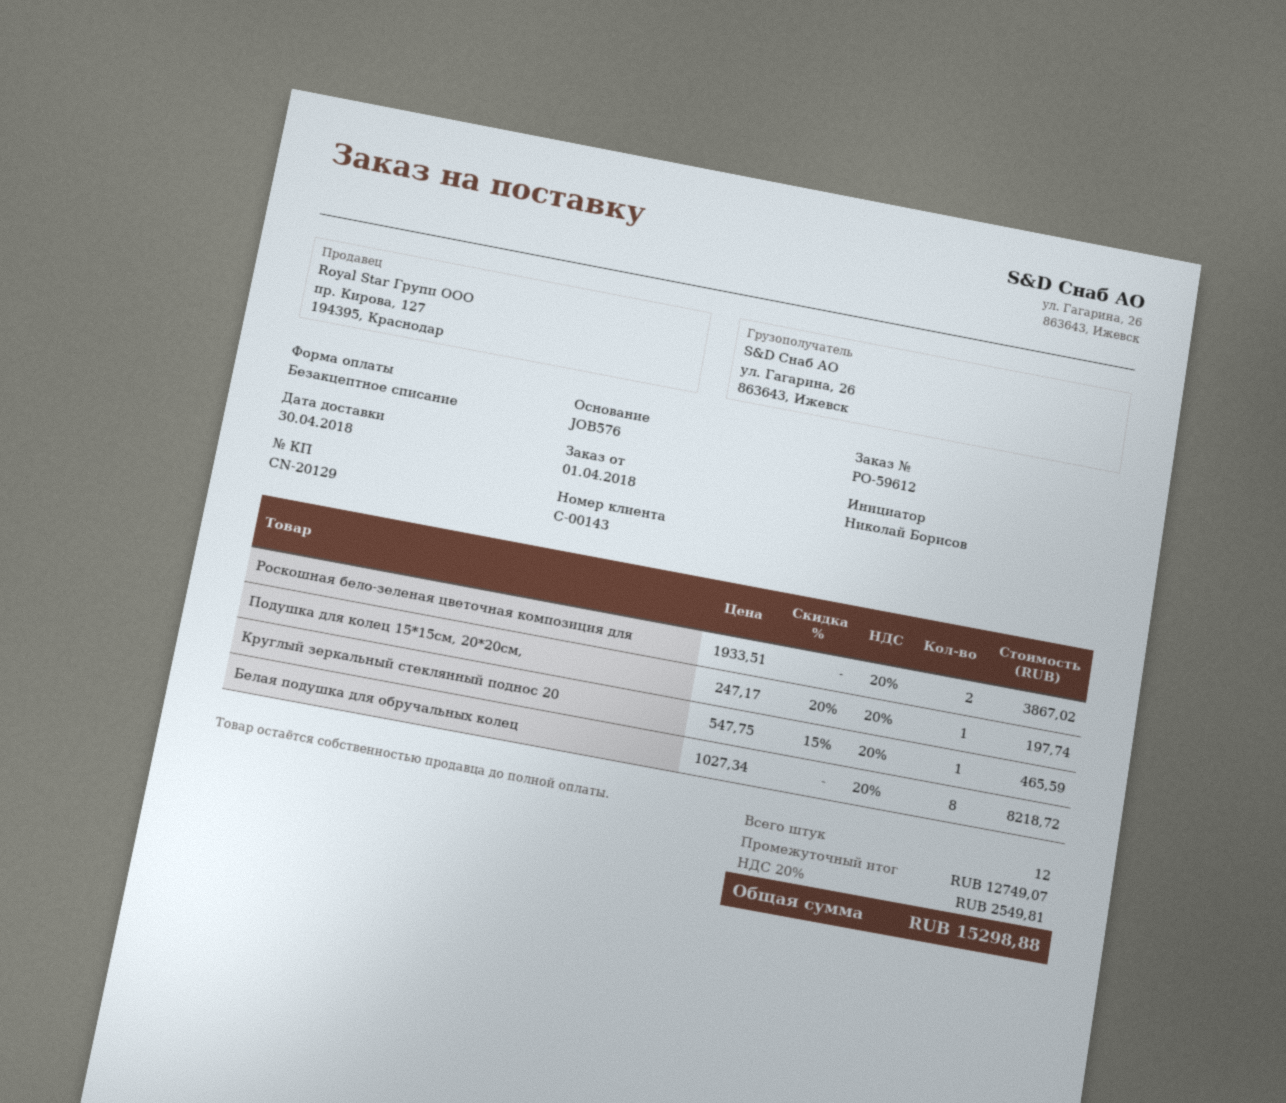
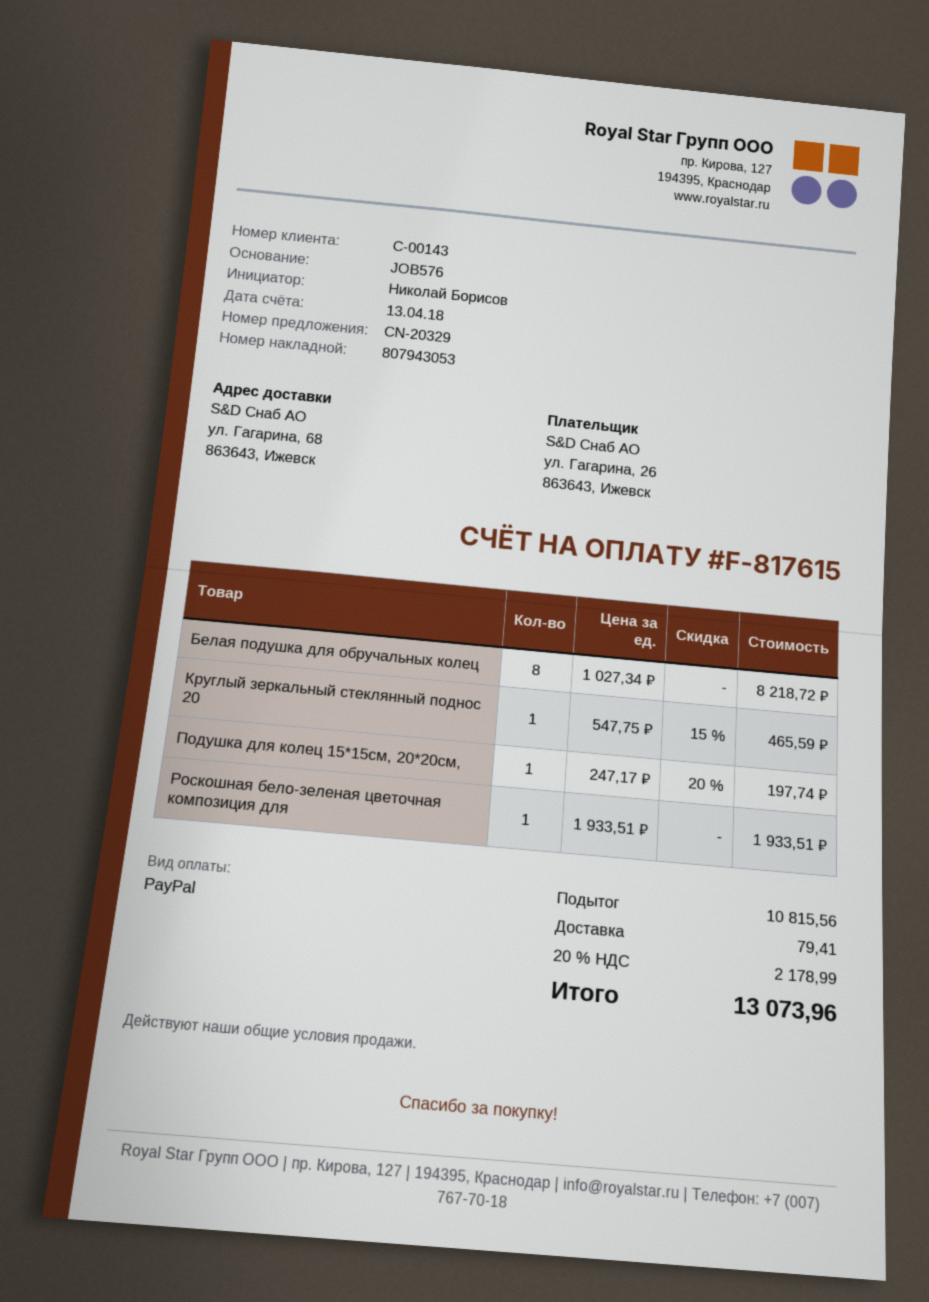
quote number: CN-20129 -> CN-20329
payment method: direct debit -> PayPal
ship to: ул. Гагарина, 26, 863643, Ижевск -> ул. Гагарина, 68, 863643, Ижевск
Роскошная бело-зеленая цветочная композиция для: 2 x 1933.51 = 3867.02 -> 1 x 1933.51 = 1933.51
subtotal: 12749.07 -> 10815.56
shipping: none -> 79.41
tax: 20% = 2549.81 -> 20% = 2178.99
total: 15298.88 -> 13073.96

